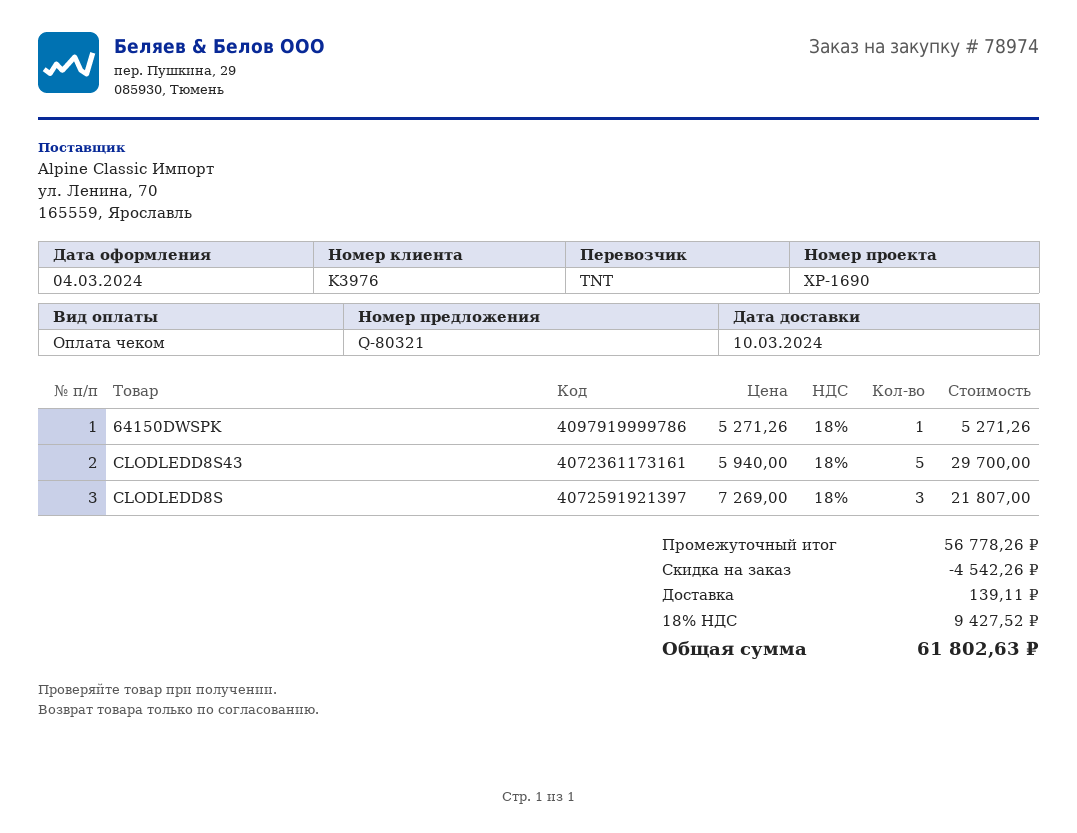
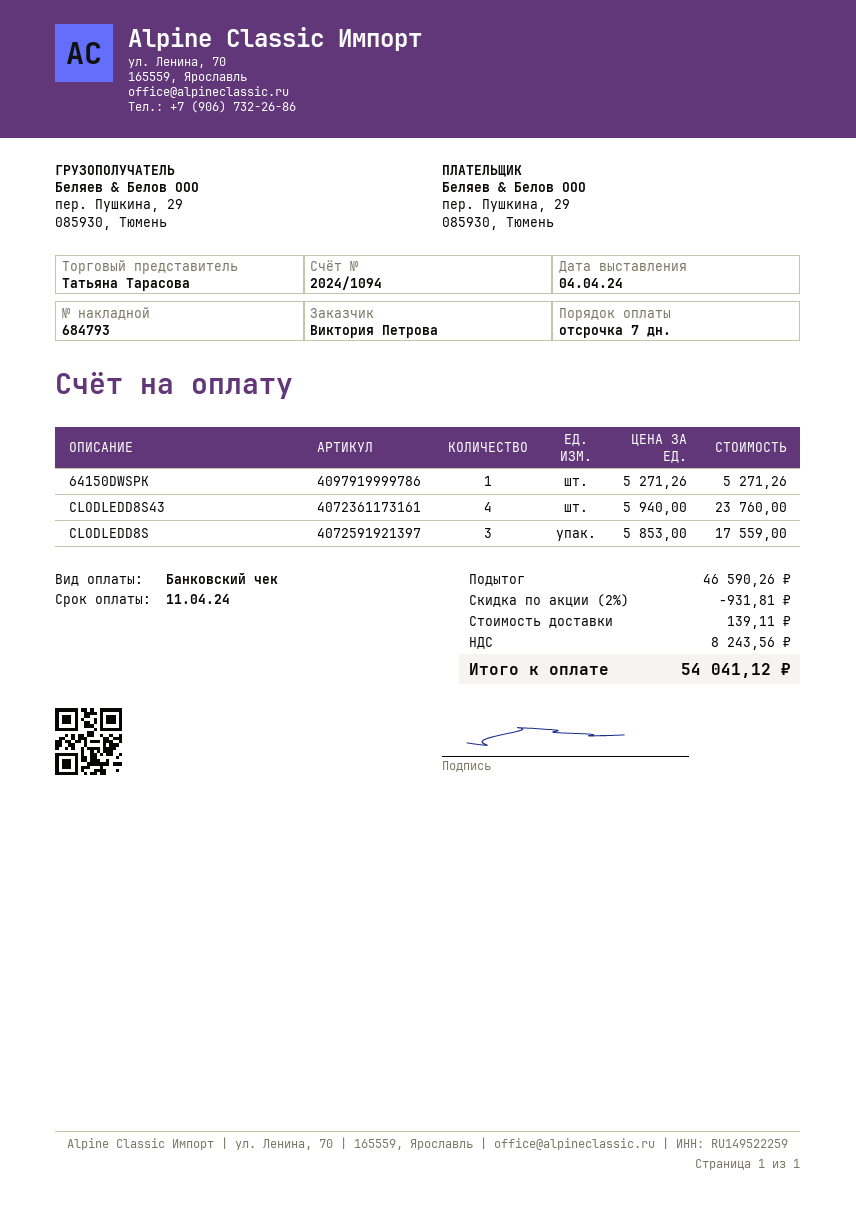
CLODLEDD8S43: 5 x 5940.00 = 29700.00 -> 4 x 5940.00 = 23760.00
CLODLEDD8S: 3 x 7269.00 = 21807.00 -> 3 x 5853.00 = 17559.00
subtotal: 56778.26 -> 46590.26
discount: 4542.26 -> 931.81
tax: 9427.52 -> 8243.56
total: 61802.63 -> 54041.12

